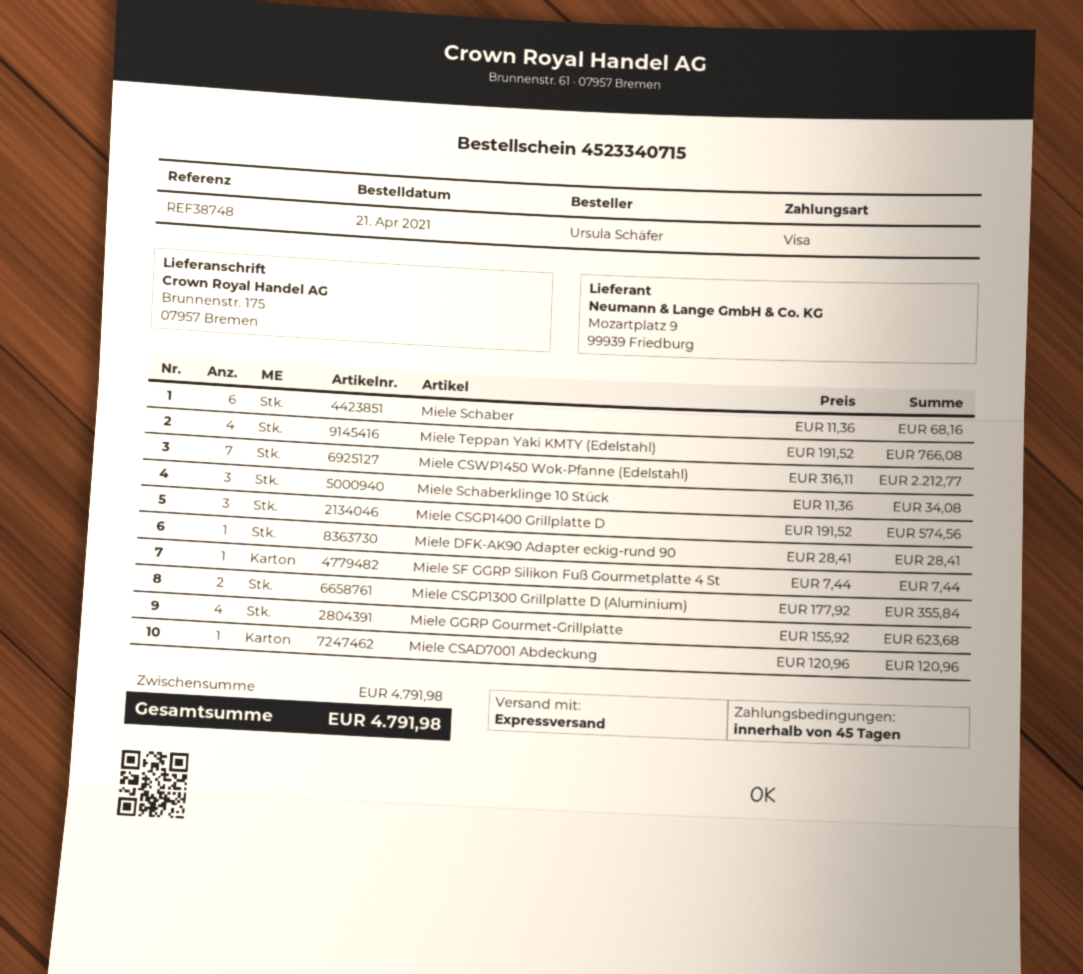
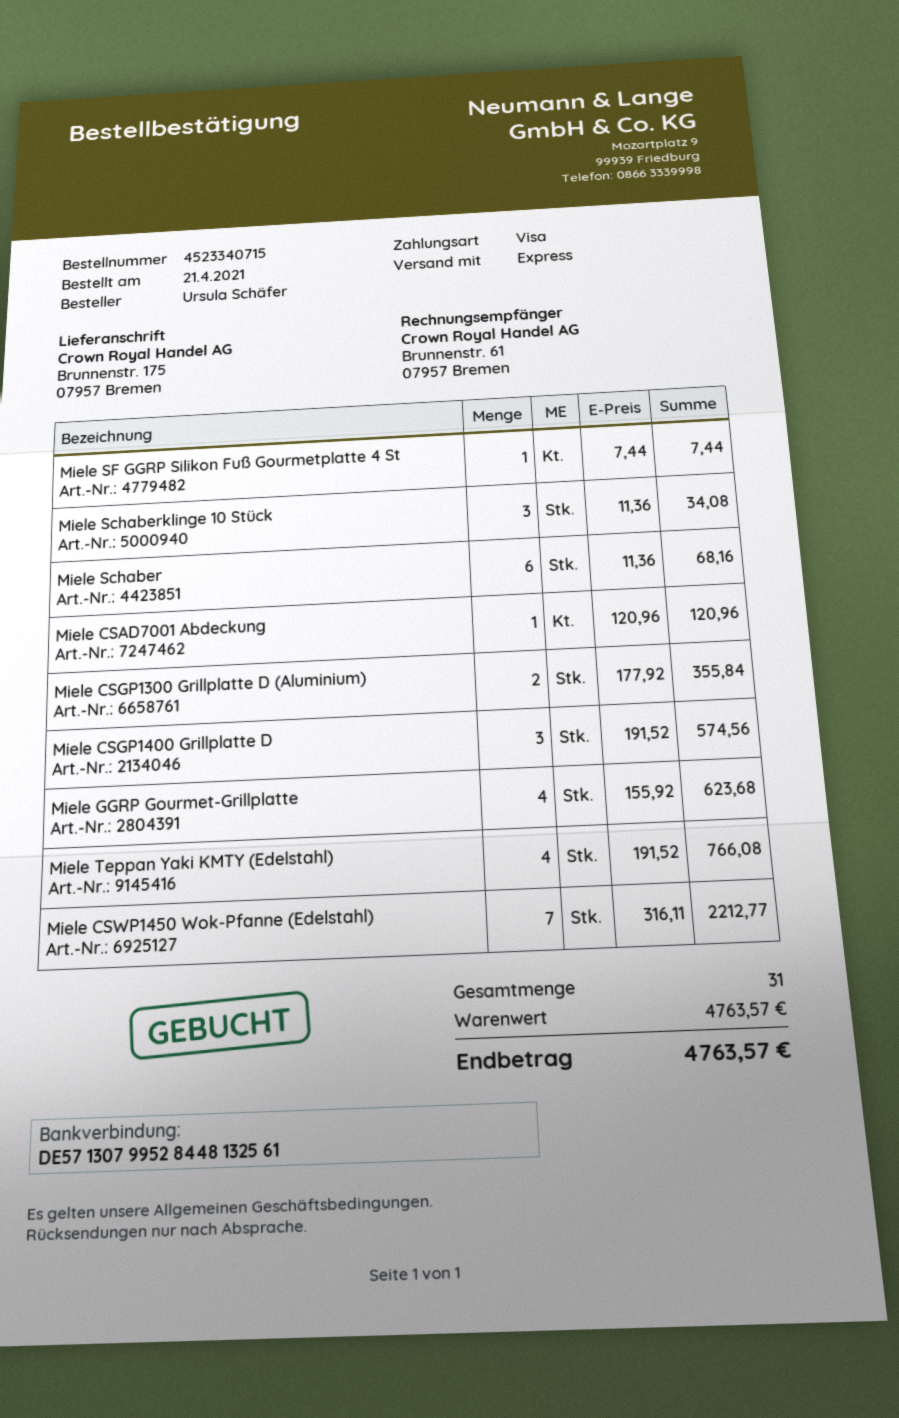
Miele DFK-AK90 Adapter eckig-rund 90: 1 x 28.41 = 28.41 -> none
subtotal: 4791.98 -> 4763.57
total: 4791.98 -> 4763.57

